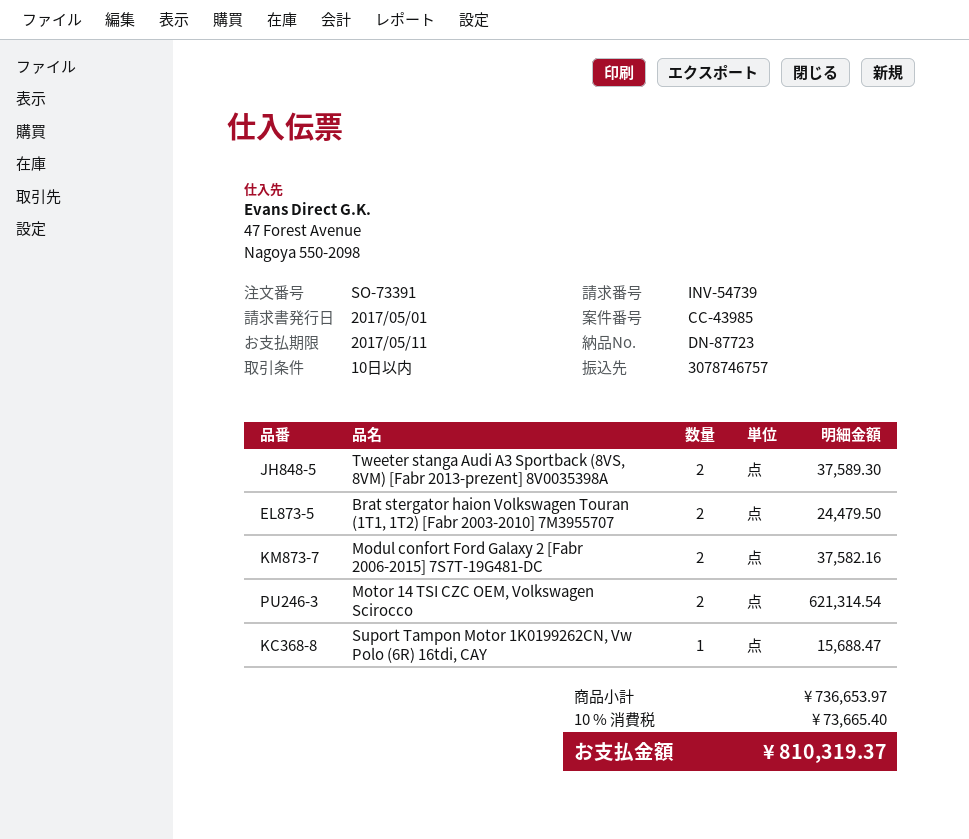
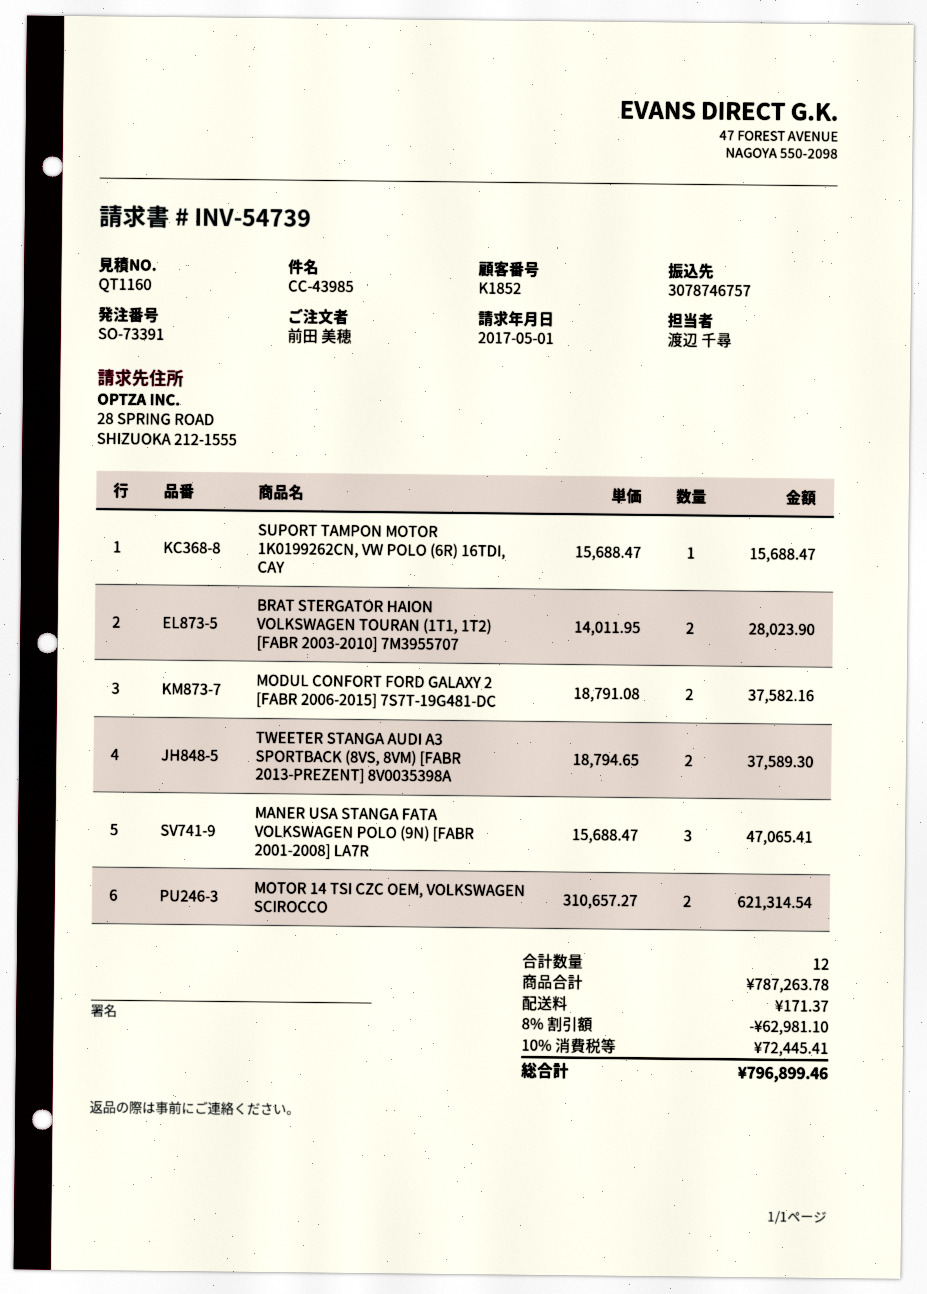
Brat stergator haion Volkswagen Touran (1T1, 1T2) [Fabr 2003-2010] 7M3955707: 2 for 24479.50 -> 2 for 28023.90
MANER USA STANGA FATA VOLKSWAGEN POLO (9N) [FABR 2001-2008] LA7R: none -> 3 for 47065.41
subtotal: 736653.97 -> 787263.78
discount: none -> 8% = 62981.10
shipping: none -> 171.37
tax: 10% = 73665.40 -> 10% = 72445.41
total: 810319.37 -> 796899.46

